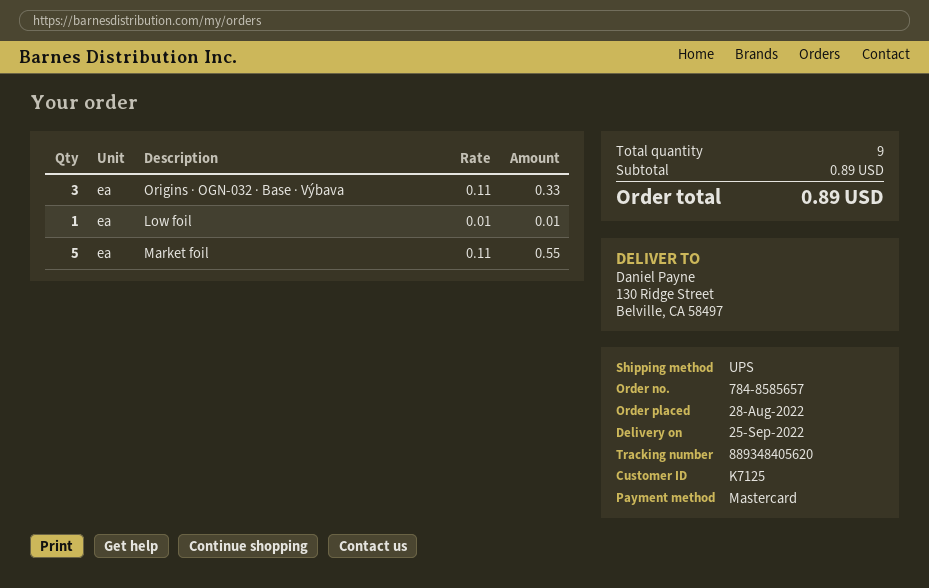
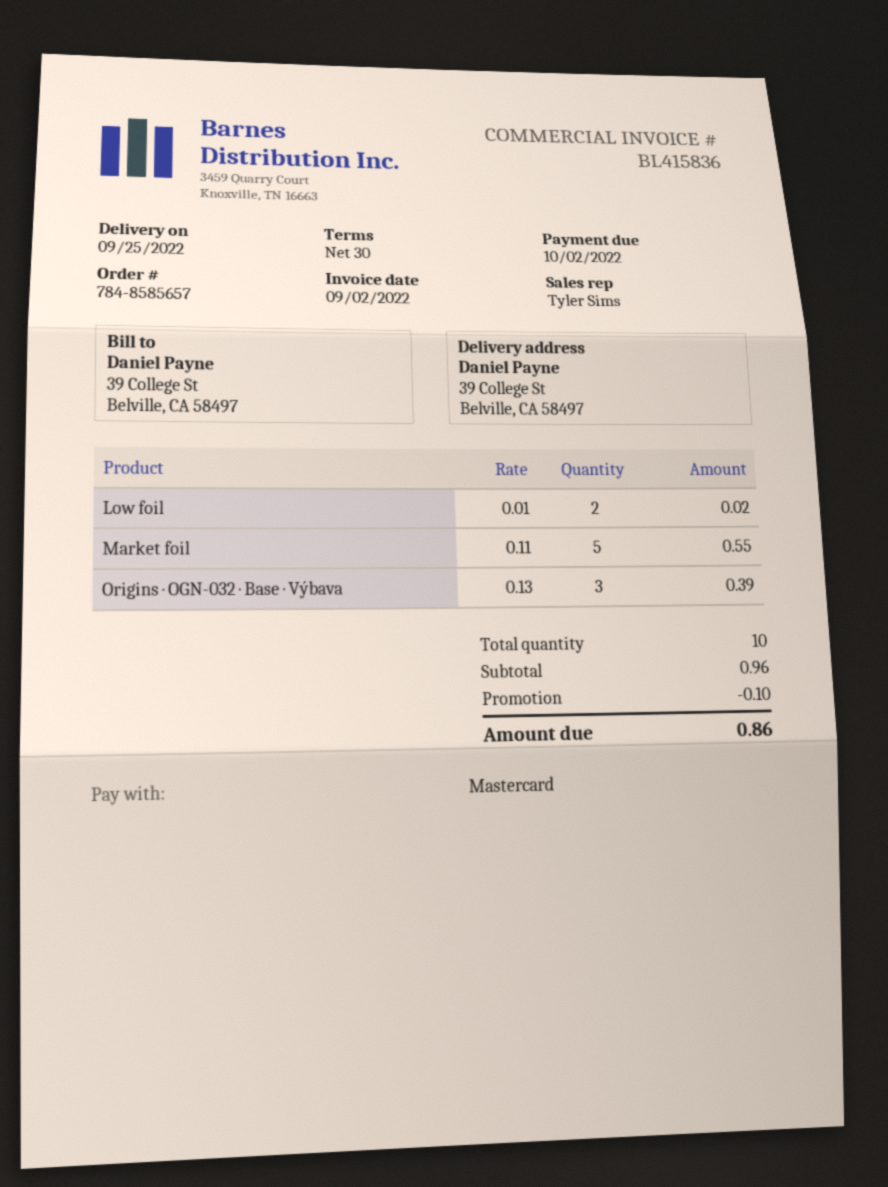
ship to: 130 Ridge Street, Belville, CA 58497 -> 39 College St, Belville, CA 58497
Origins · OGN-032 · Base · Výbava: 3 x 0.11 = 0.33 -> 3 x 0.13 = 0.39
Low foil: 1 x 0.01 = 0.01 -> 2 x 0.01 = 0.02
total quantity: 9 -> 10
subtotal: 0.89 -> 0.96
discount: none -> 0.10
total: 0.89 -> 0.86

